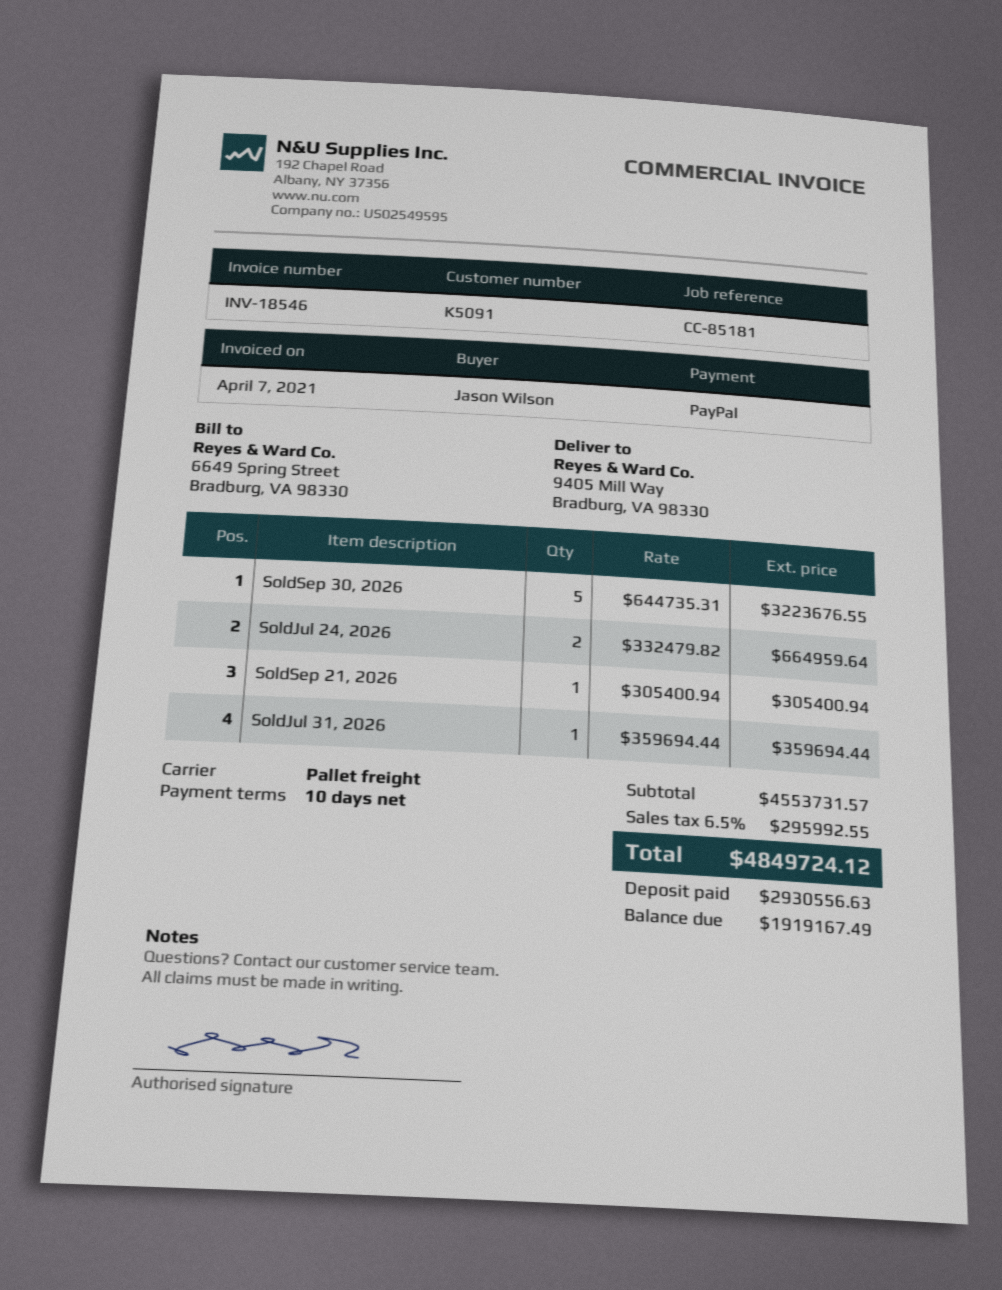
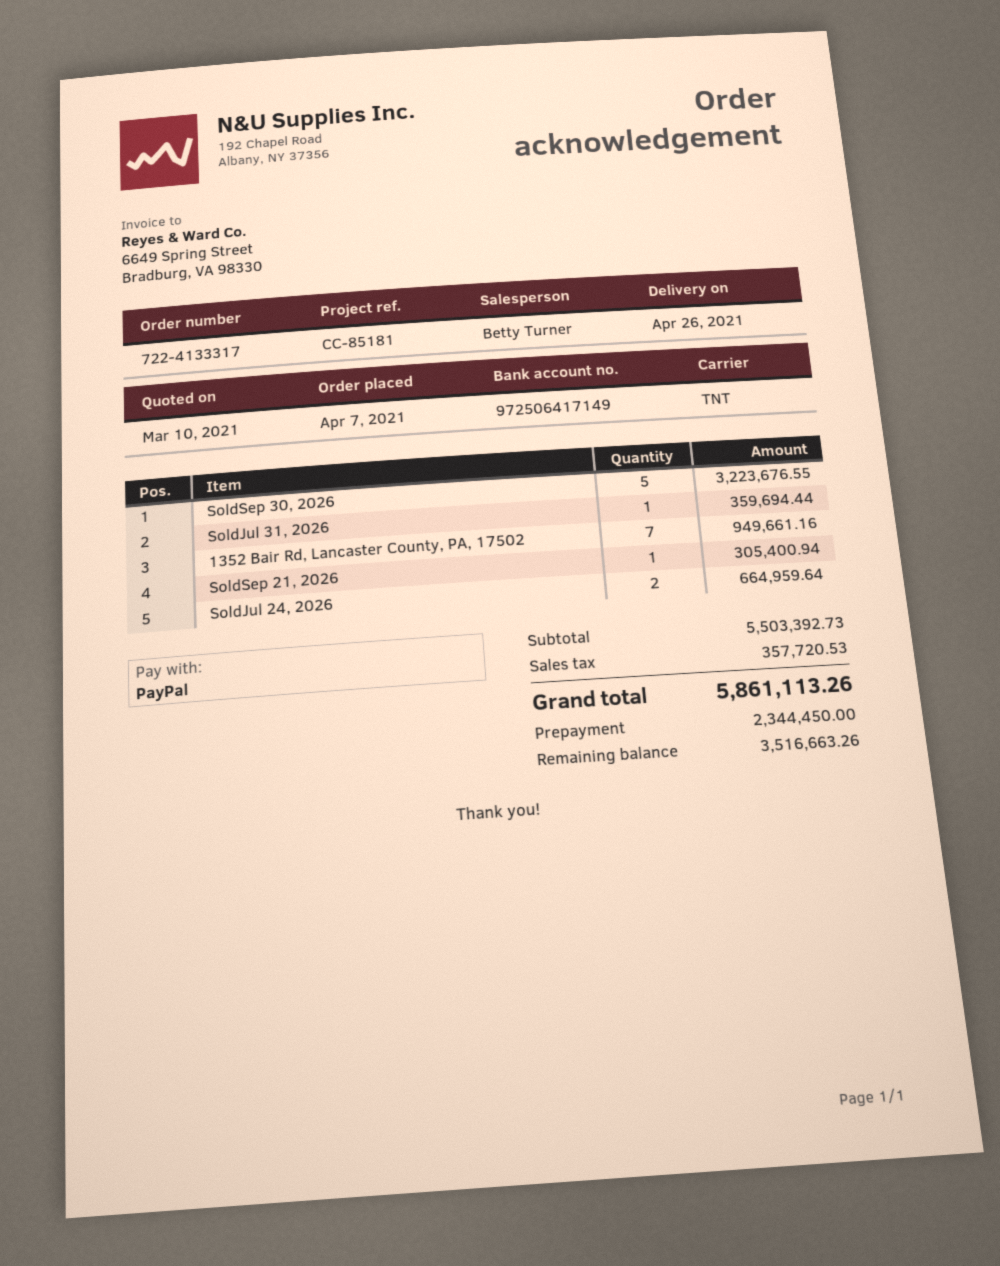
shipping method: pallet freight -> TNT
1352 Bair Rd, Lancaster County, PA, 17502: none -> 7 for 949661.16
subtotal: 4553731.57 -> 5503392.73
tax: 295992.55 -> 357720.53
total: 4849724.12 -> 5861113.26
deposit: 2930556.63 -> 2344450.00
balance: 1919167.49 -> 3516663.26

